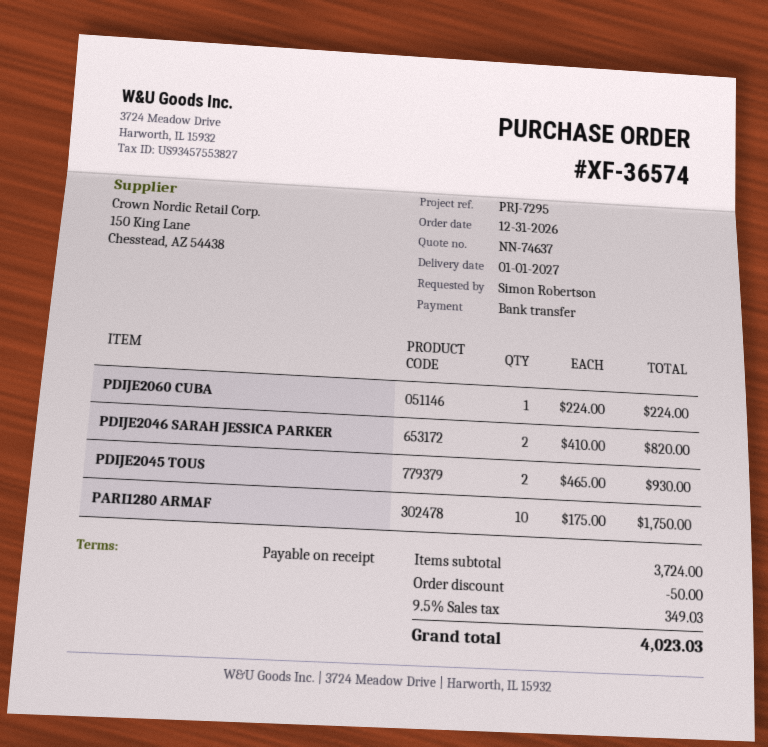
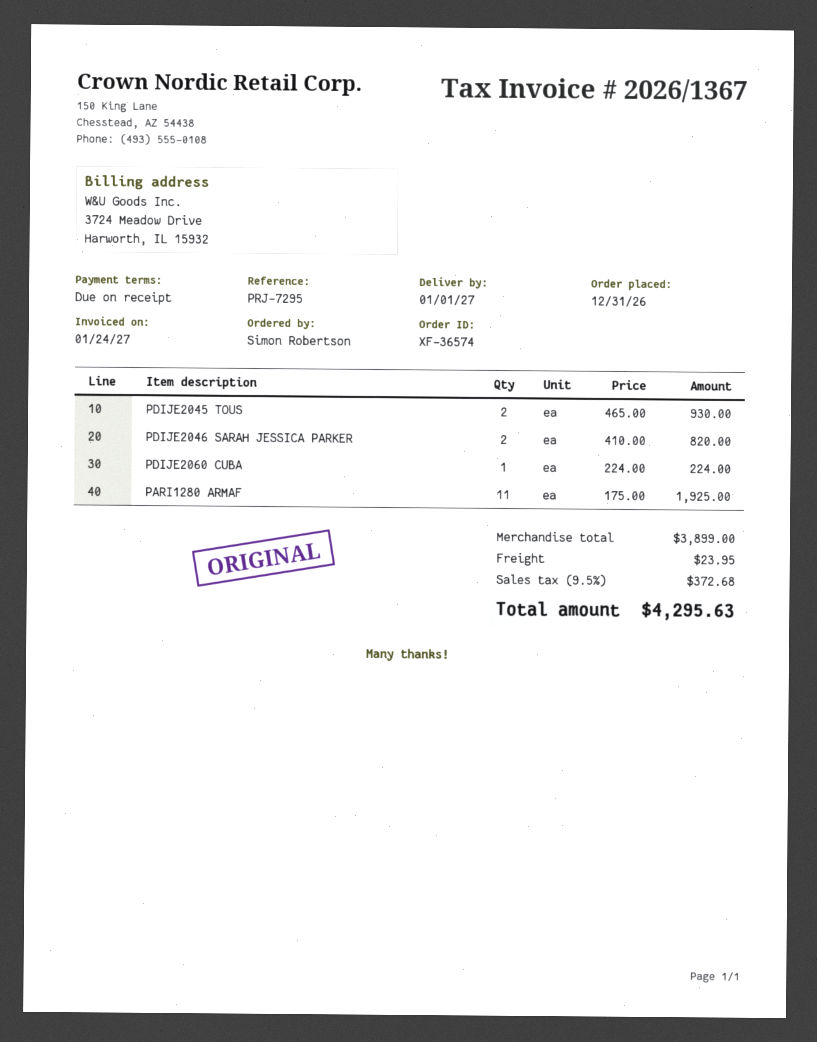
PARI1280 ARMAF: 10 x 175.00 = 1750.00 -> 11 x 175.00 = 1925.00
subtotal: 3724.00 -> 3899.00
discount: 50.00 -> none
shipping: none -> 23.95
tax: 9.5% = 349.03 -> 9.5% = 372.68
total: 4023.03 -> 4295.63

